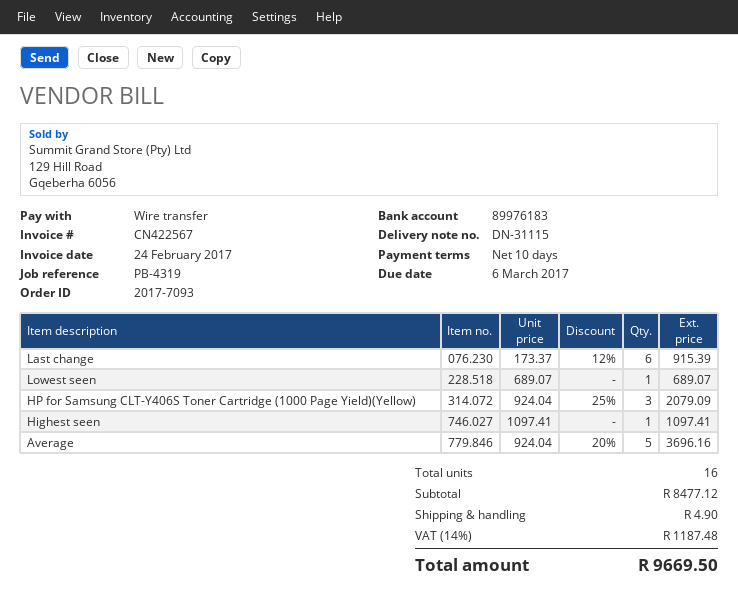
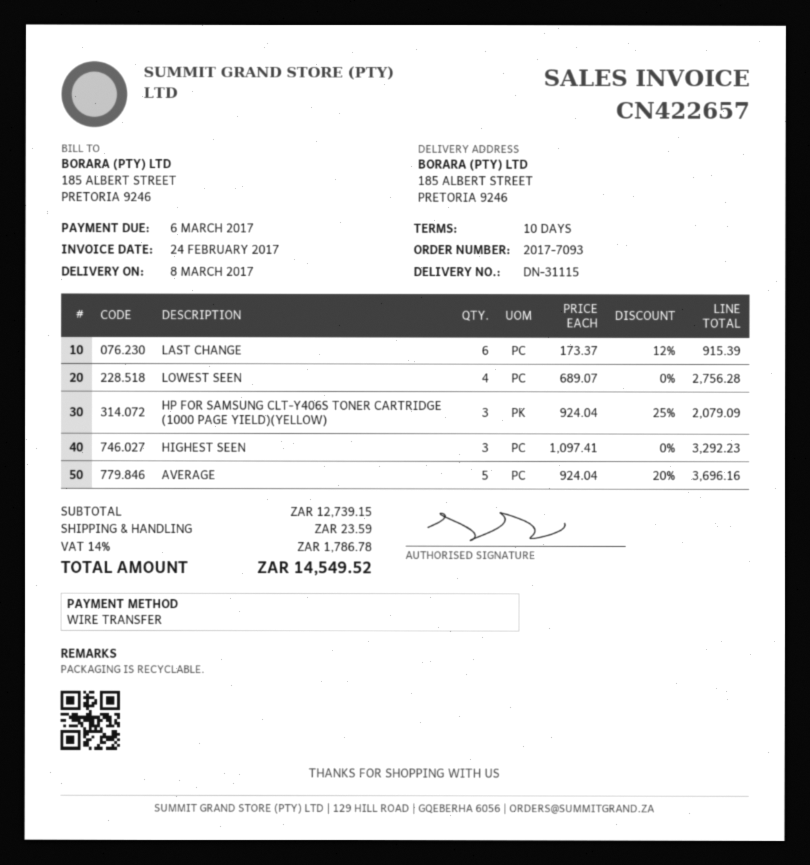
invoice number: CN422567 -> CN422657
Lowest seen: 1 x 689.07 = 689.07 -> 4 x 689.07 = 2756.28
Highest seen: 1 x 1097.41 = 1097.41 -> 3 x 1097.41 = 3292.23
subtotal: 8477.12 -> 12739.15
shipping: 4.90 -> 23.59
tax: 14% = 1187.48 -> 14% = 1786.78
total: 9669.50 -> 14549.52

